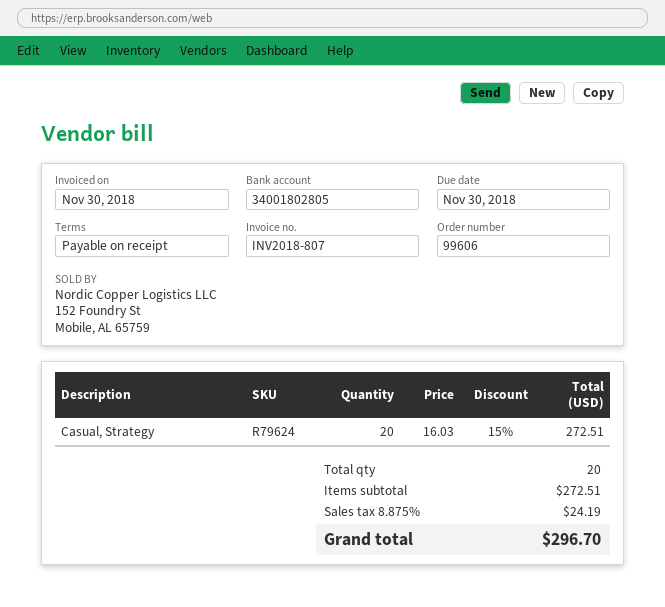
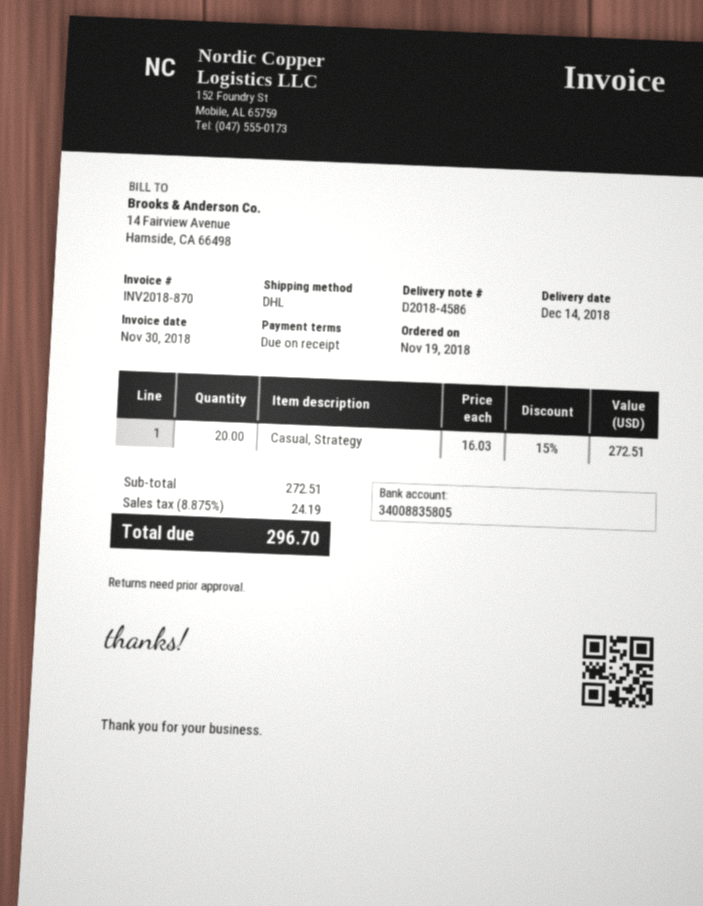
invoice number: INV2018-807 -> INV2018-870
bank account: 34001802805 -> 34008835805

